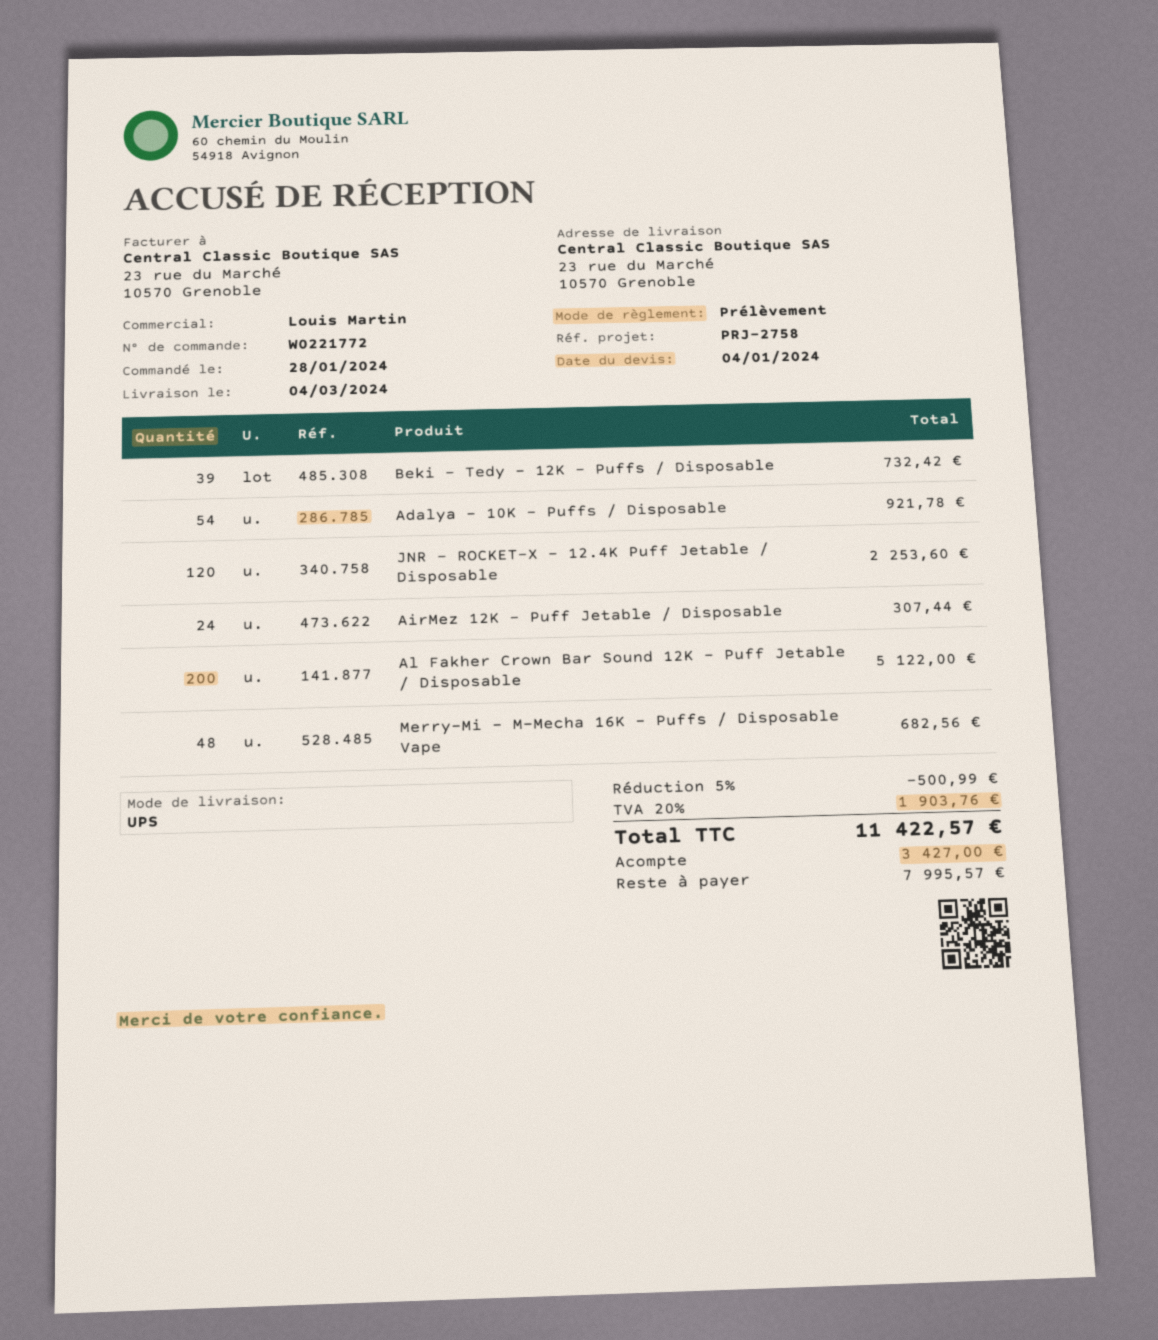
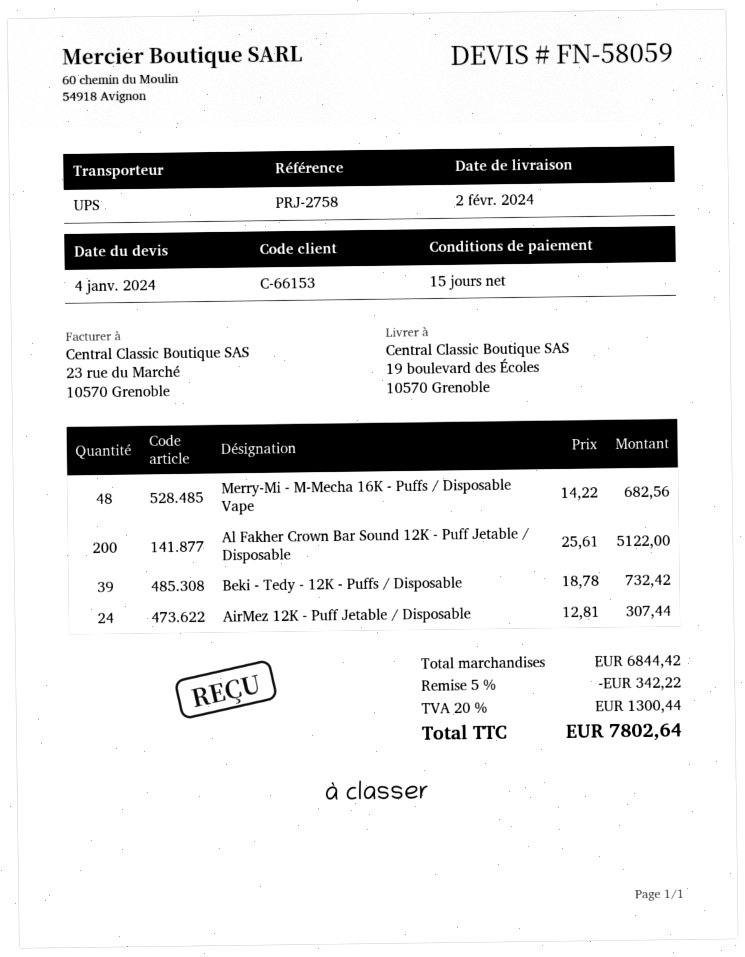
delivery date: 2024-03-04 -> 2024-02-02
ship to: 23 rue du Marché, 10570 Grenoble -> 19 boulevard des Écoles, 10570 Grenoble
Adalya - 10K - Puffs / Disposable: 54 for 921.78 -> none
JNR - ROCKET-X - 12.4K Puff Jetable / Disposable: 120 for 2253.60 -> none
discount: 5% = 500.99 -> 5% = 342.22
tax: 20% = 1903.76 -> 20% = 1300.44
total: 11422.57 -> 7802.64

